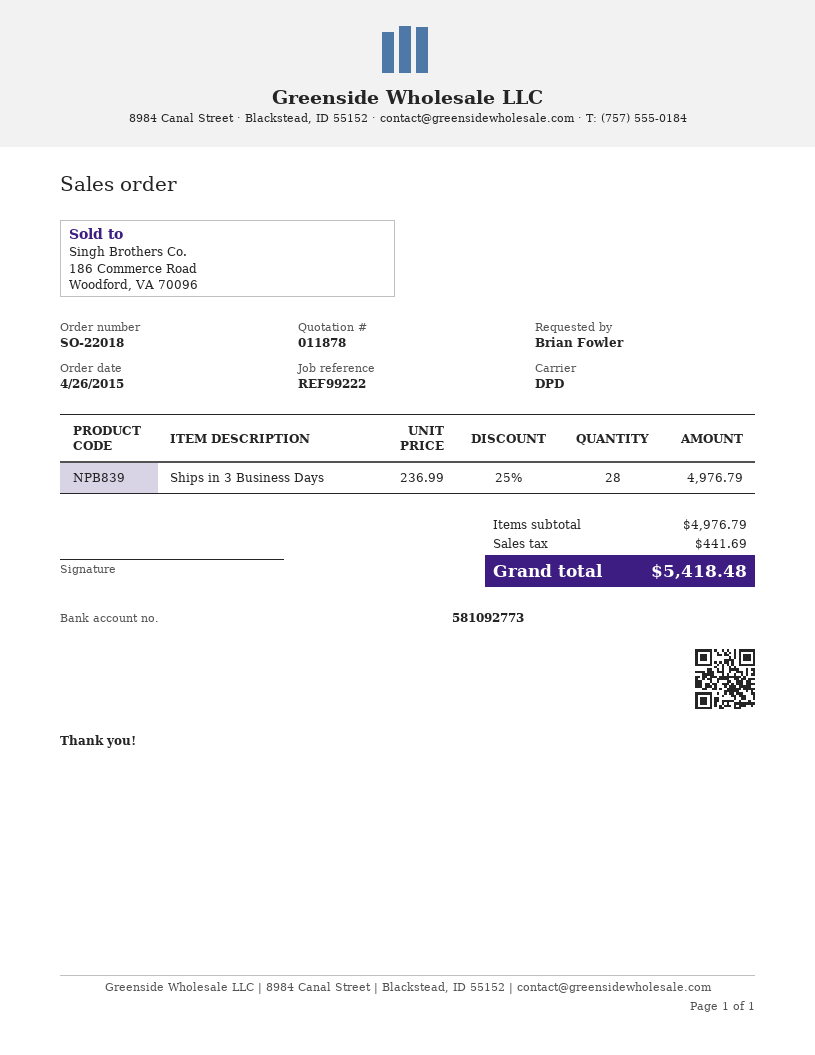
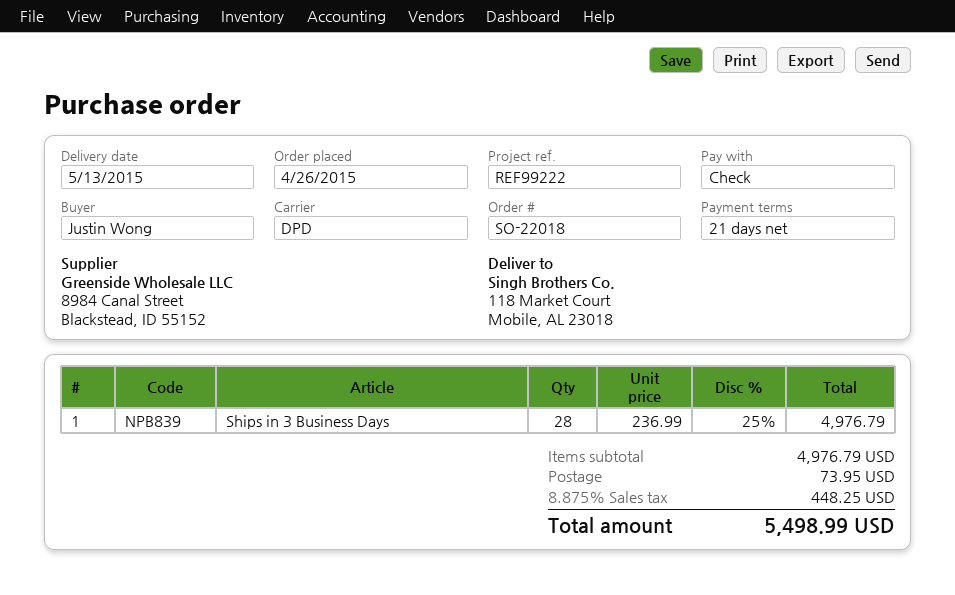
ordered by: Brian Fowler -> Justin Wong
shipping: none -> 73.95
tax: 441.69 -> 448.25
total: 5418.48 -> 5498.99

